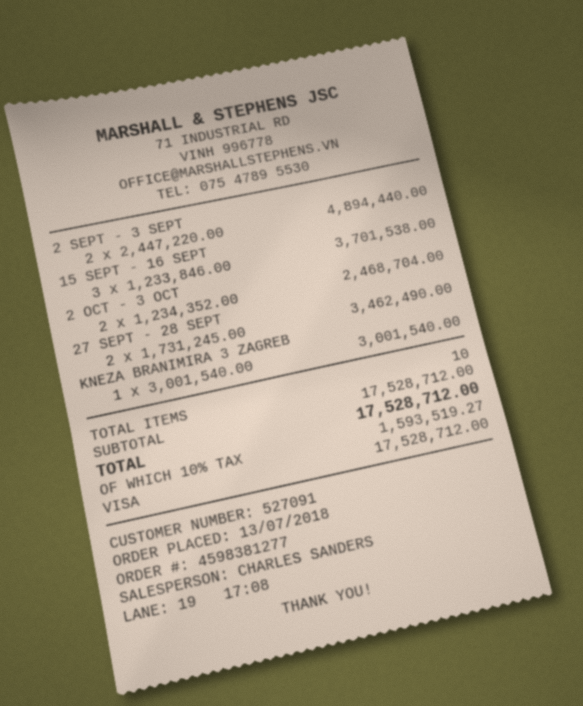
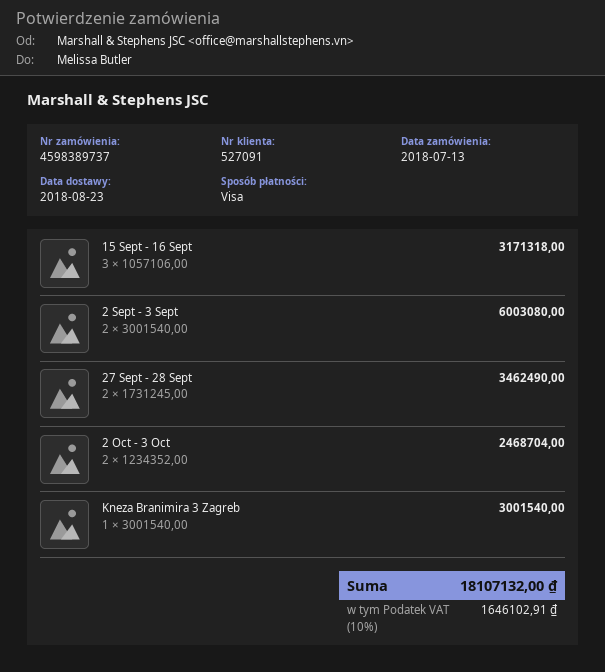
order number: 4598381277 -> 4598389737
2 SEPT - 3 SEPT: 2 x 2447220.00 = 4894440.00 -> 2 x 3001540.00 = 6003080.00
15 SEPT - 16 SEPT: 3 x 1233846.00 = 3701538.00 -> 3 x 1057106.00 = 3171318.00
tax: 10% = 1593519.27 -> 10% = 1646102.91
total: 17528712.00 -> 18107132.00

